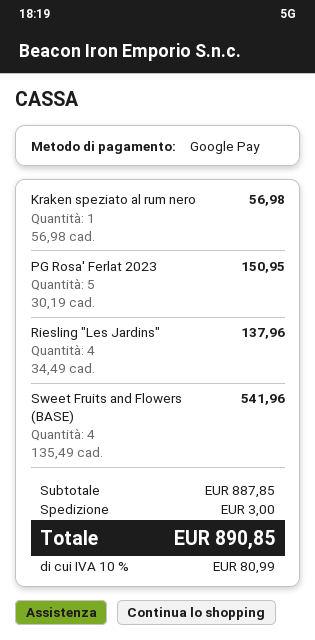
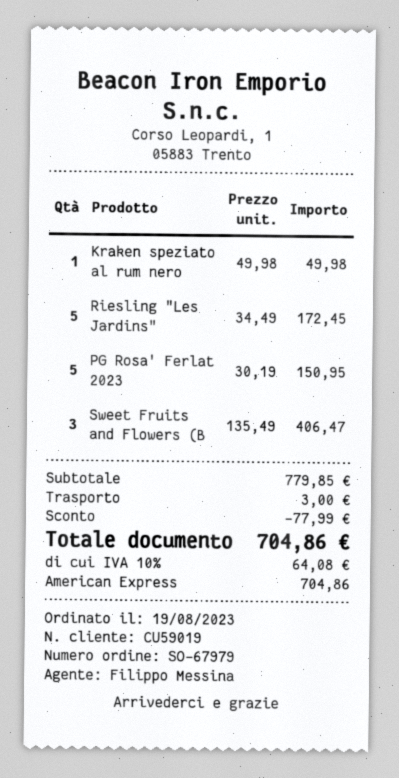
payment method: Google Pay -> American Express
Kraken speziato al rum nero: 1 x 56.98 = 56.98 -> 1 x 49.98 = 49.98
Riesling "Les Jardins": 4 x 34.49 = 137.96 -> 5 x 34.49 = 172.45
Sweet Fruits and Flowers (BASE): 4 x 135.49 = 541.96 -> 3 x 135.49 = 406.47
subtotal: 887.85 -> 779.85
discount: none -> 77.99
tax: 10% = 80.99 -> 10% = 64.08
total: 890.85 -> 704.86

